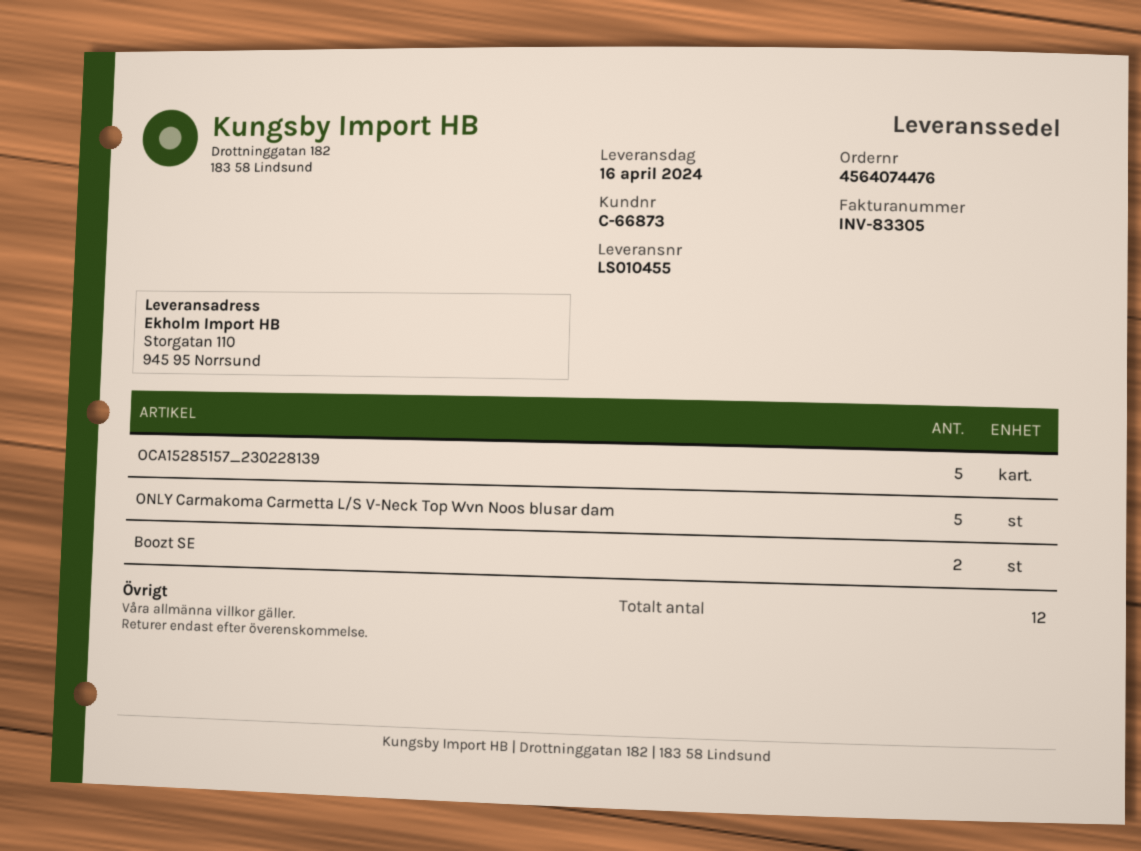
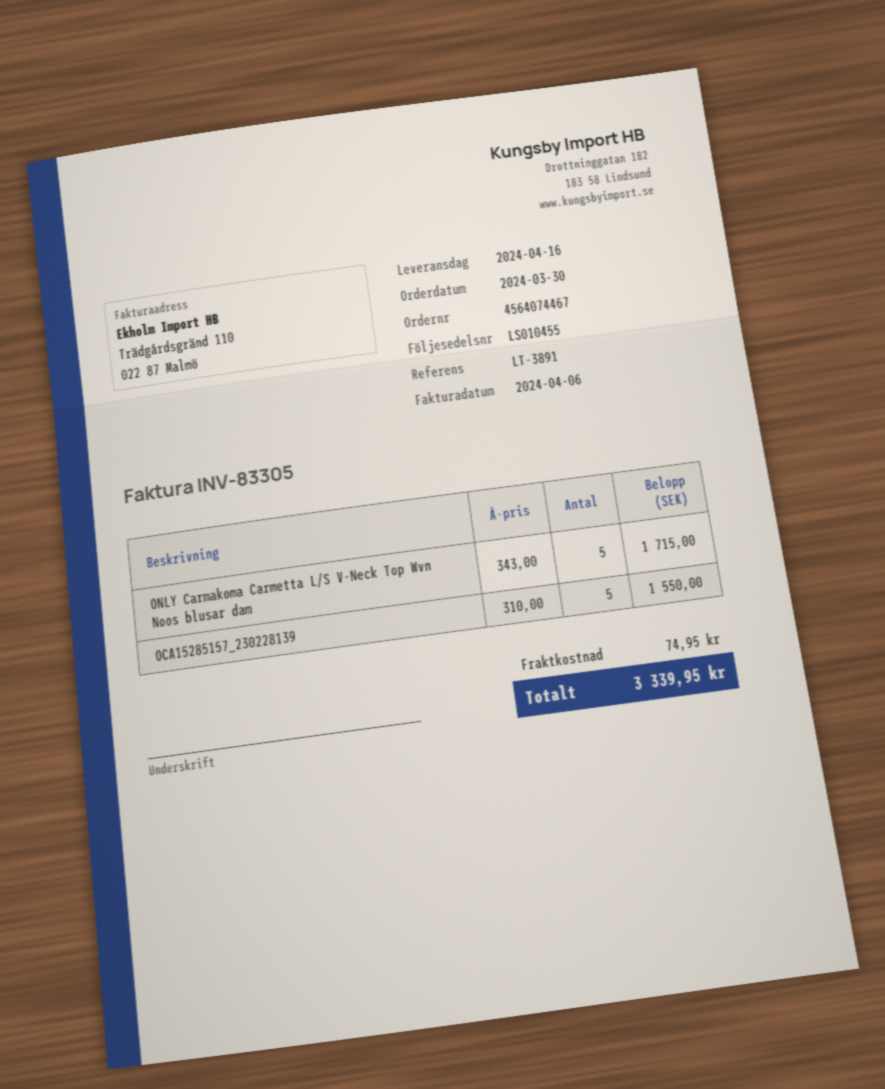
order number: 4564074476 -> 4564074467
Boozt SE: 2 -> none

